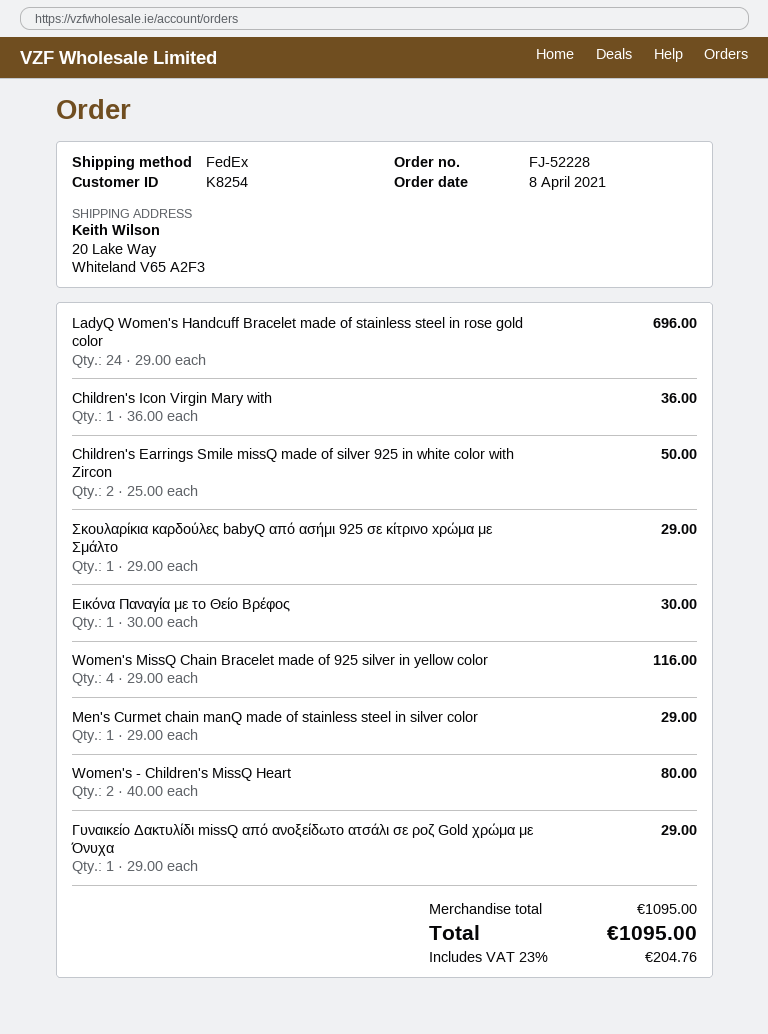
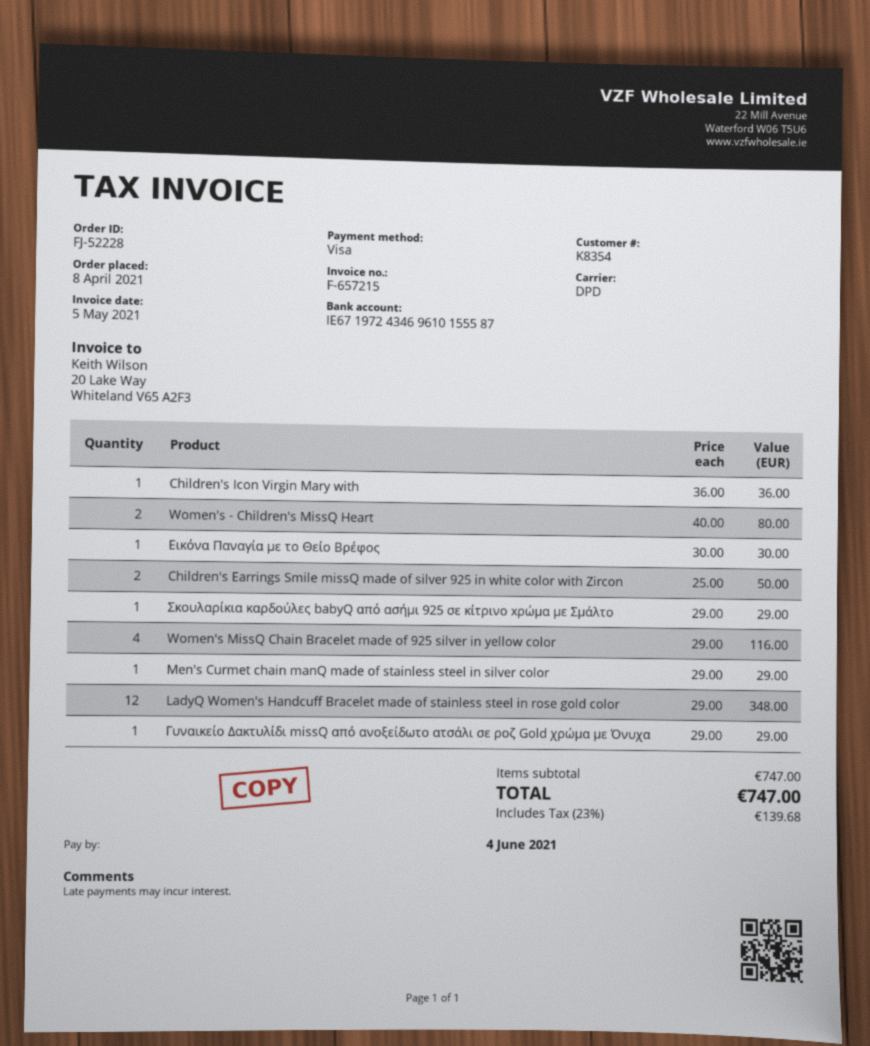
customer number: K8254 -> K8354
shipping method: FedEx -> DPD
LadyQ Women's Handcuff Bracelet made of stainless steel in rose gold color: 24 x 29.00 = 696.00 -> 12 x 29.00 = 348.00
subtotal: 1095.00 -> 747.00
tax: 23% = 204.76 -> 23% = 139.68
total: 1095.00 -> 747.00

